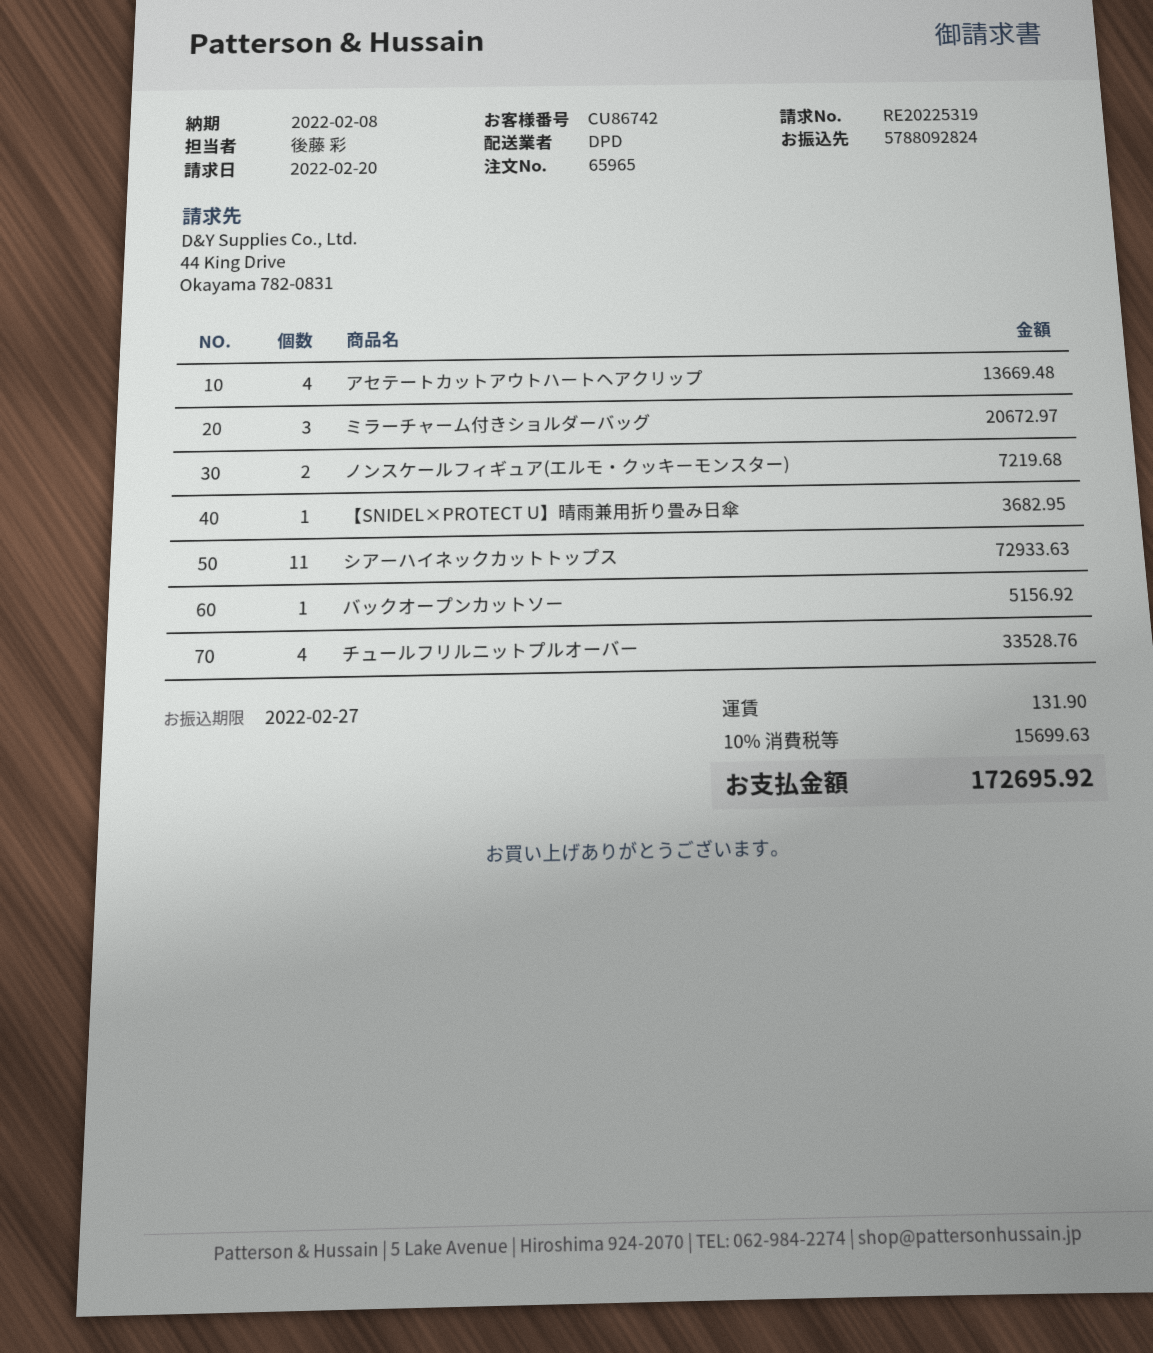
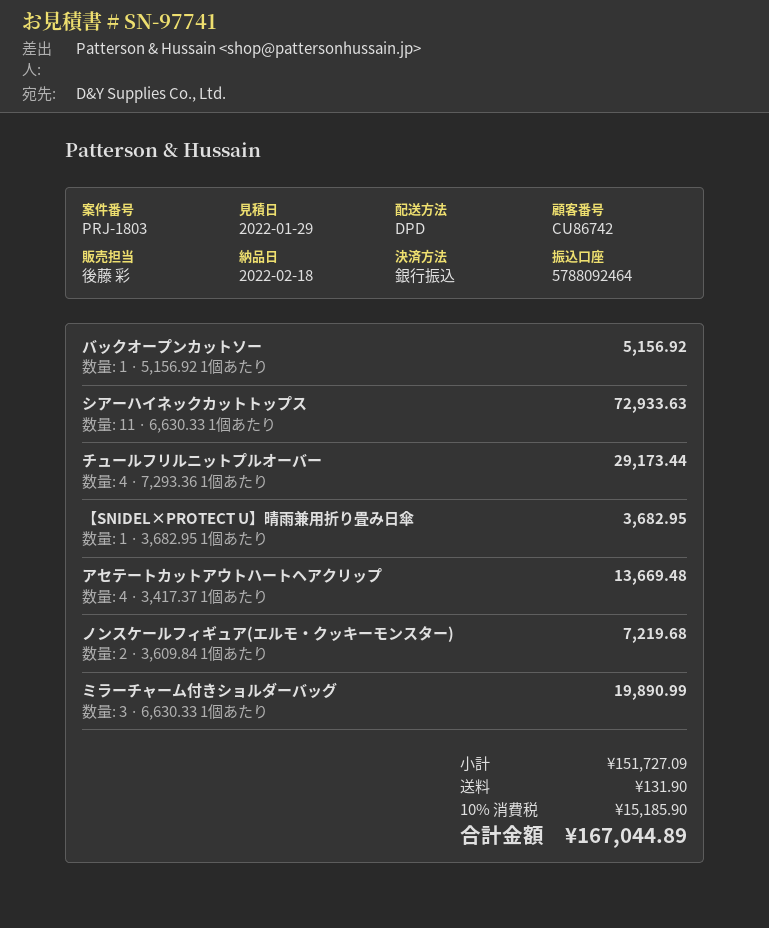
delivery date: 2022-02-08 -> 2022-02-18
bank account: 5788092824 -> 5788092464
ミラーチャーム付きショルダーバッグ: 3 for 20672.97 -> 3 for 19890.99
チュールフリルニットプルオーバー: 4 for 33528.76 -> 4 for 29173.44
tax: 10% = 15699.63 -> 10% = 15185.90
total: 172695.92 -> 167044.89

